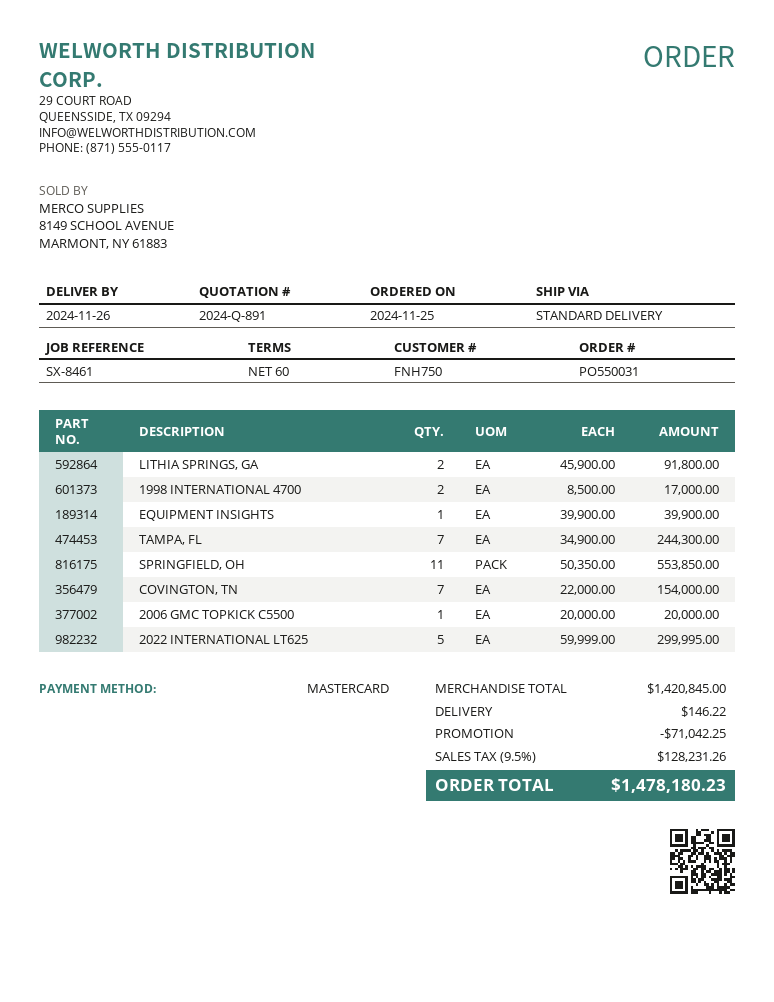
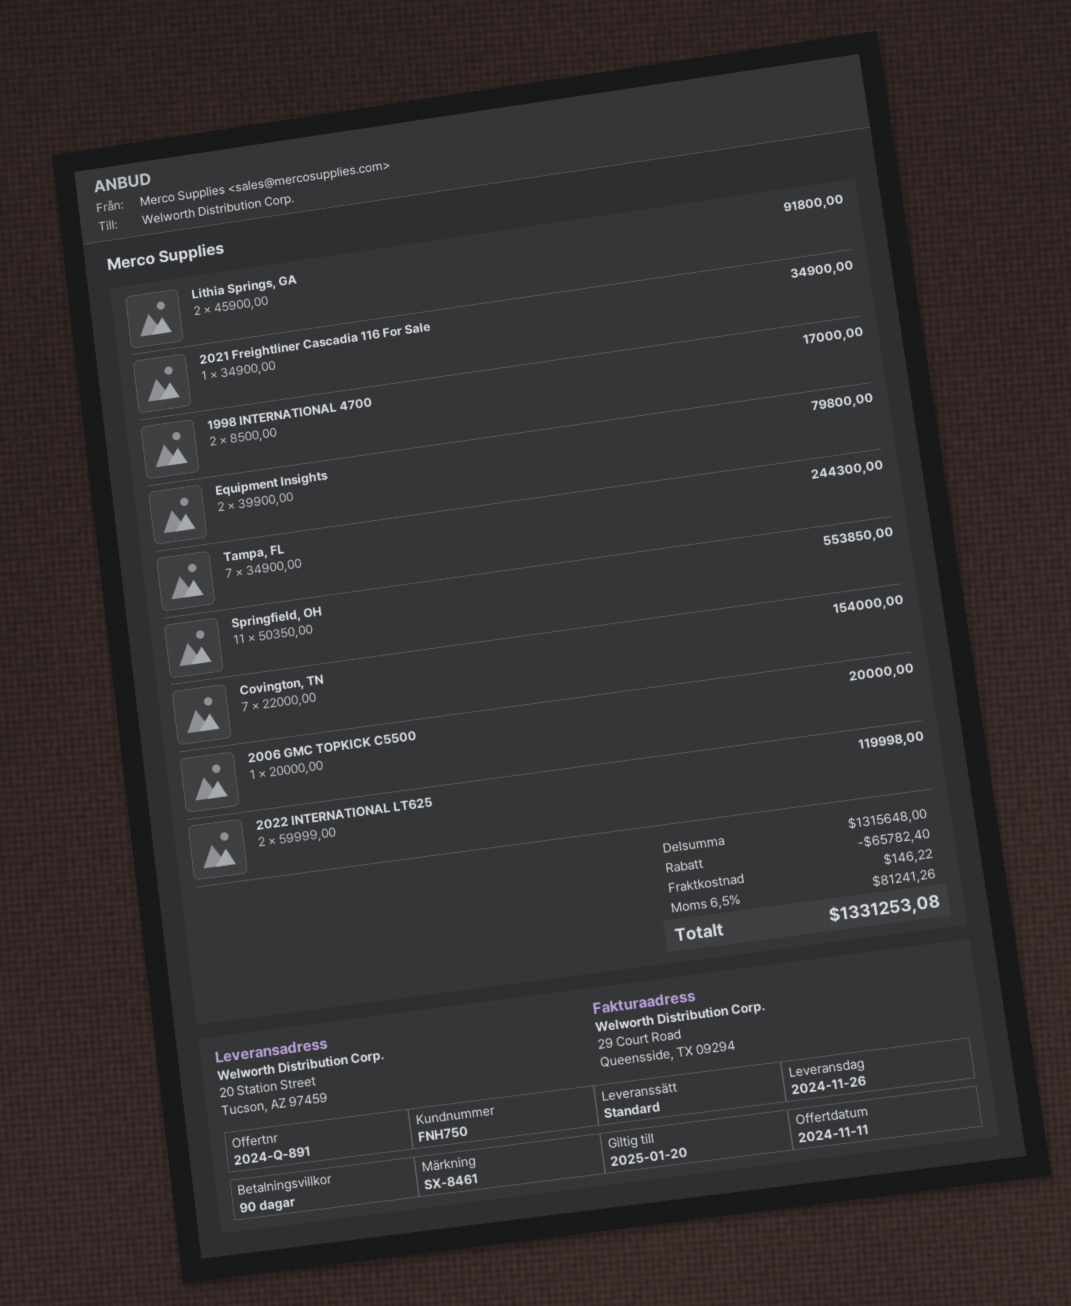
payment terms: 60 days -> 90 days
EQUIPMENT INSIGHTS: 1 x 39900.00 = 39900.00 -> 2 x 39900.00 = 79800.00
2022 INTERNATIONAL LT625: 5 x 59999.00 = 299995.00 -> 2 x 59999.00 = 119998.00
2021 Freightliner Cascadia 116 For Sale: none -> 1 x 34900.00 = 34900.00
subtotal: 1420845.00 -> 1315648.00
discount: 71042.25 -> 65782.40
tax: 9.5% = 128231.26 -> 6.5% = 81241.26
total: 1478180.23 -> 1331253.08

